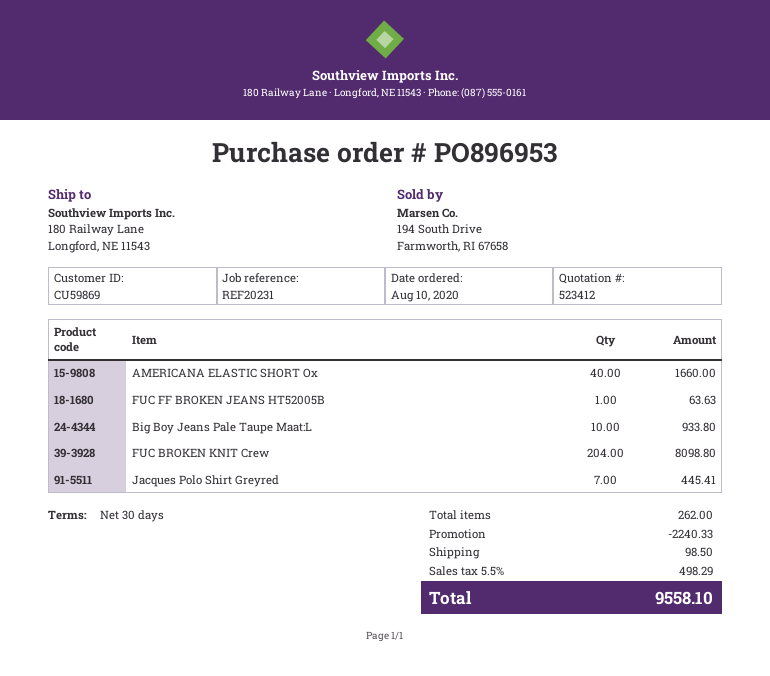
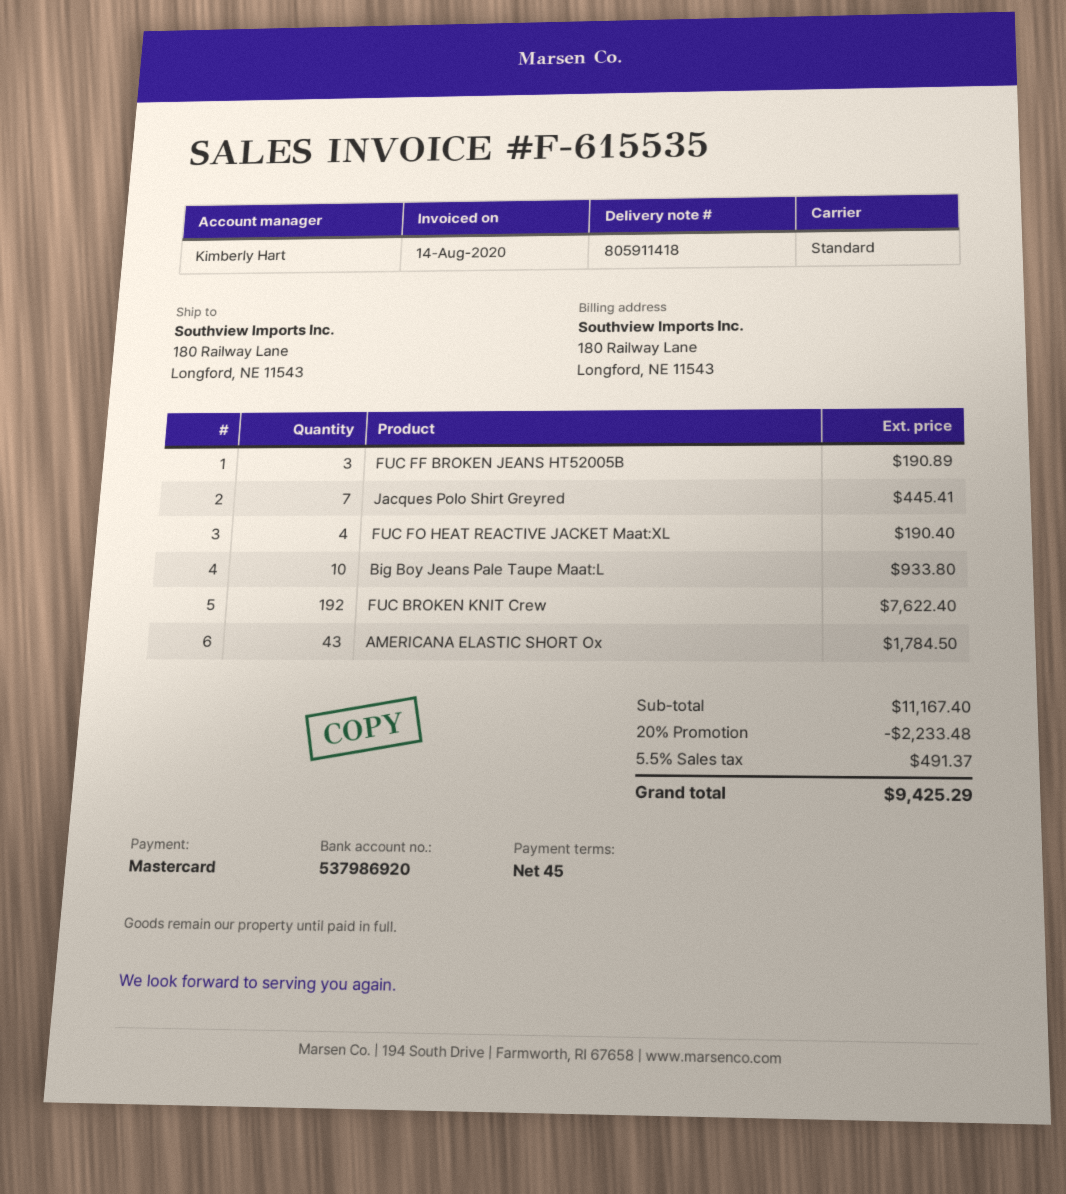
payment terms: 30 days -> 45 days
AMERICANA ELASTIC SHORT Ox: 40 for 1660.00 -> 43 for 1784.50
FUC FF BROKEN JEANS HT52005B: 1 for 63.63 -> 3 for 190.89
FUC BROKEN KNIT Crew: 204 for 8098.80 -> 192 for 7622.40
FUC FO HEAT REACTIVE JACKET Maat:XL: none -> 4 for 190.40
discount: 2240.33 -> 2233.48
shipping: 98.50 -> none
tax: 5.5% = 498.29 -> 5.5% = 491.37
total: 9558.10 -> 9425.29

